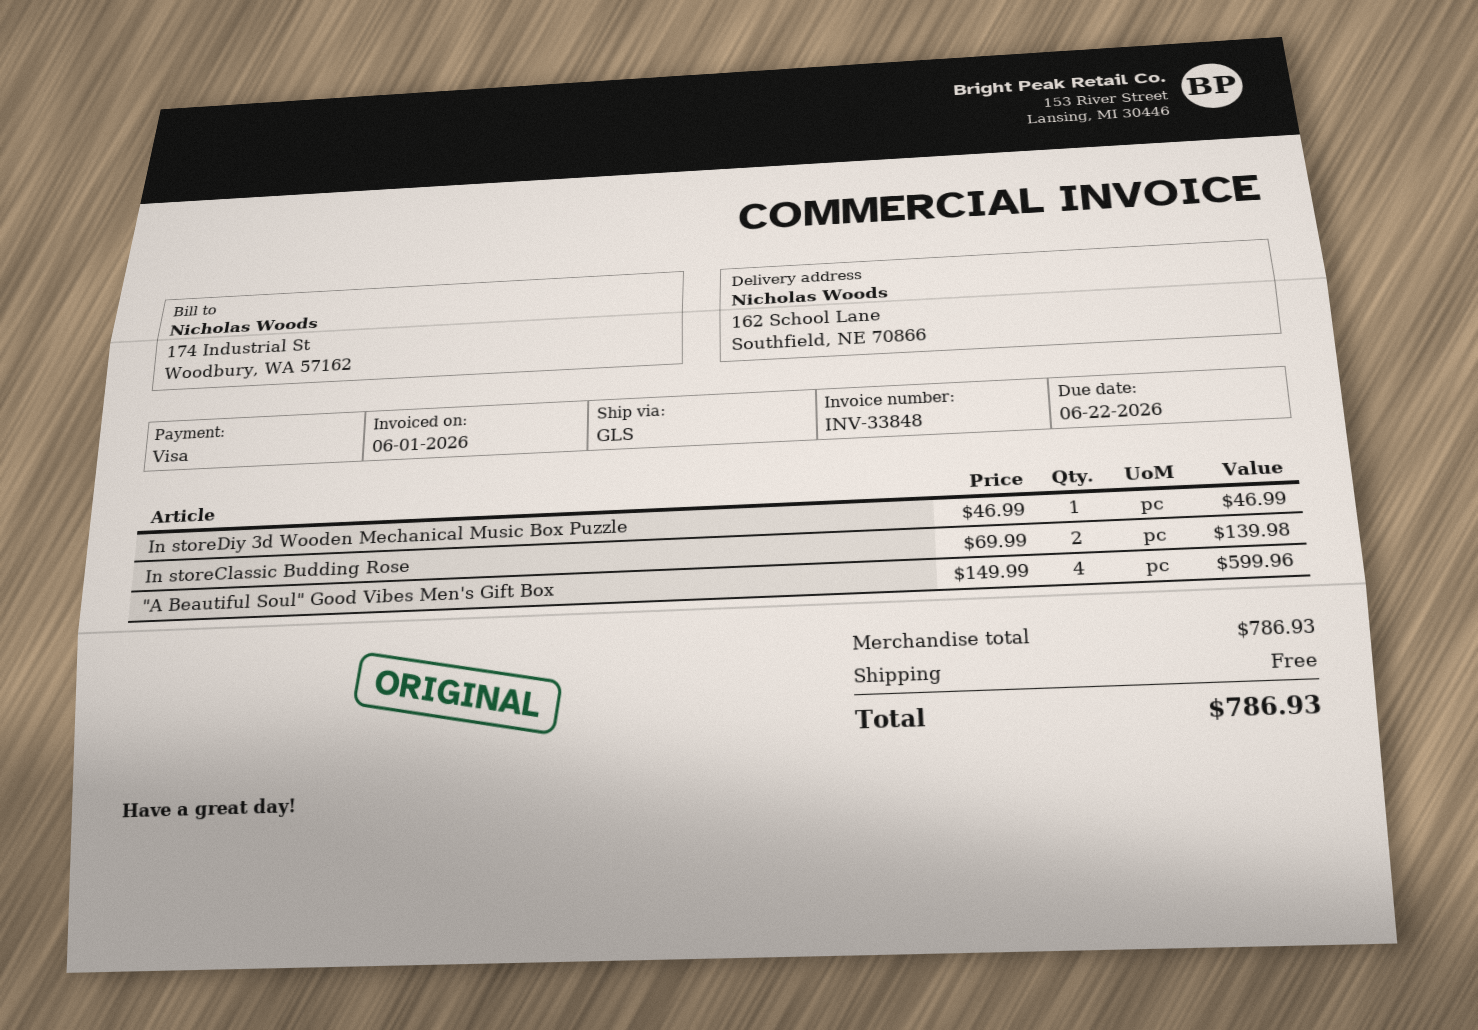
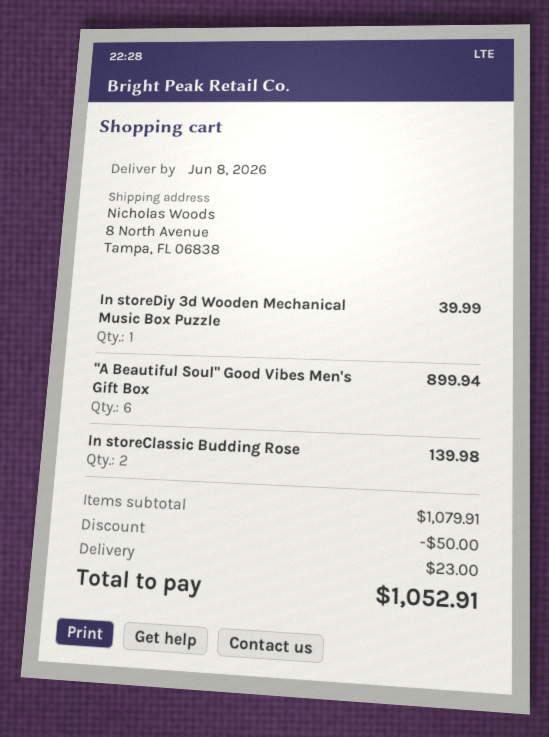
ship to: 162 School Lane, Southfield, NE 70866 -> 8 North Avenue, Tampa, FL 06838
In storeDiy 3d Wooden Mechanical Music Box Puzzle: 1 for 46.99 -> 1 for 39.99
"A Beautiful Soul" Good Vibes Men's Gift Box: 4 for 599.96 -> 6 for 899.94
subtotal: 786.93 -> 1079.91
discount: none -> 50.00
shipping: 0.00 -> 23.00
total: 786.93 -> 1052.91

